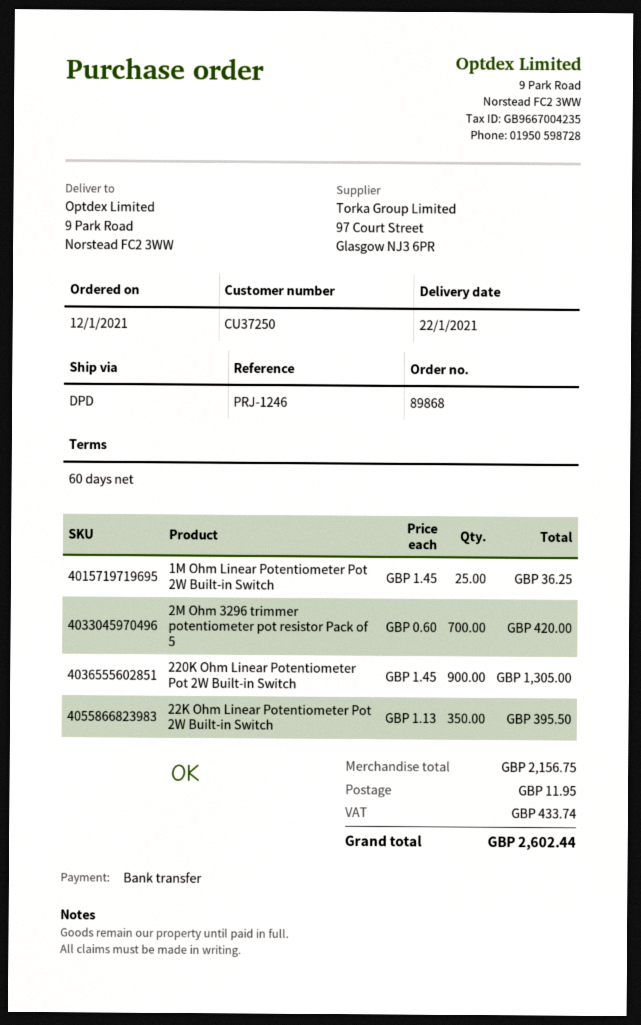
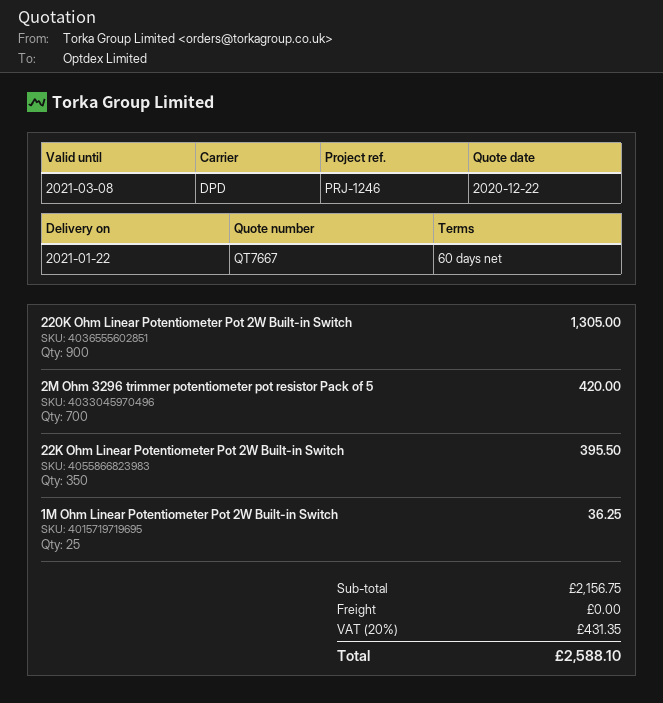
shipping: 11.95 -> 0.00
tax: 433.74 -> 431.35
total: 2602.44 -> 2588.10

